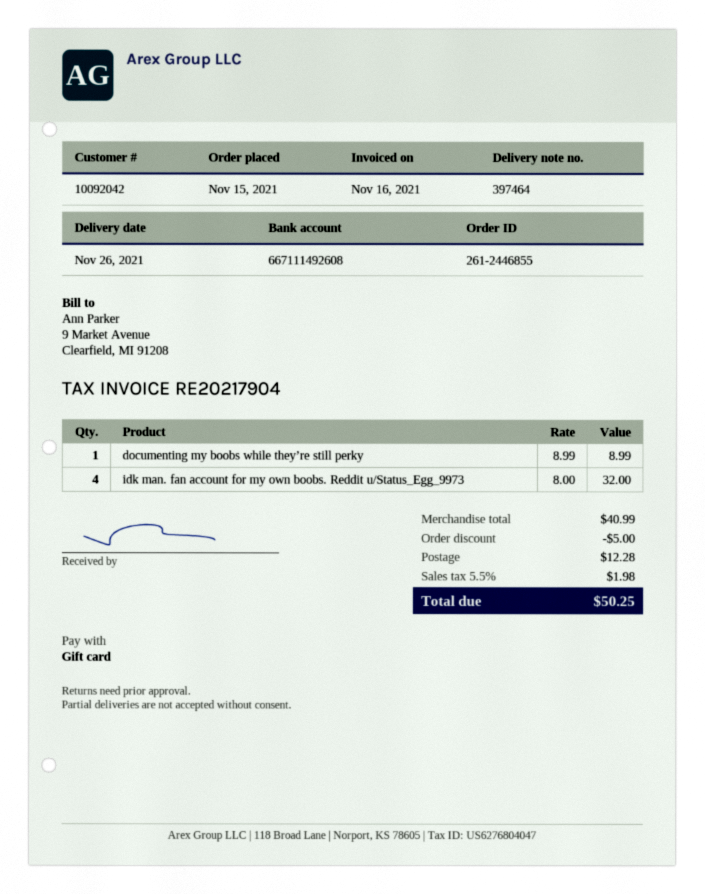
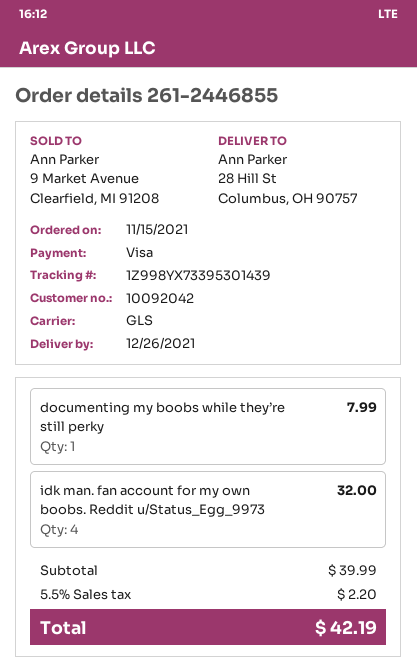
delivery date: 2021-11-26 -> 2021-12-26
payment method: gift card -> Visa
documenting my boobs while they’re still perky: 1 for 8.99 -> 1 for 7.99
subtotal: 40.99 -> 39.99
discount: 5.00 -> none
shipping: 12.28 -> none
tax: 5.5% = 1.98 -> 5.5% = 2.20
total: 50.25 -> 42.19

